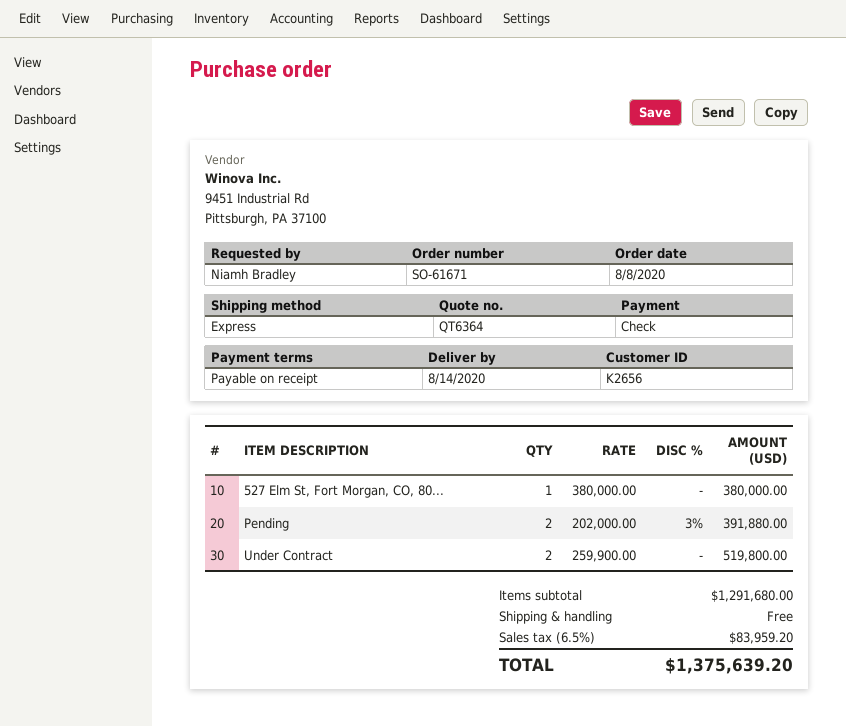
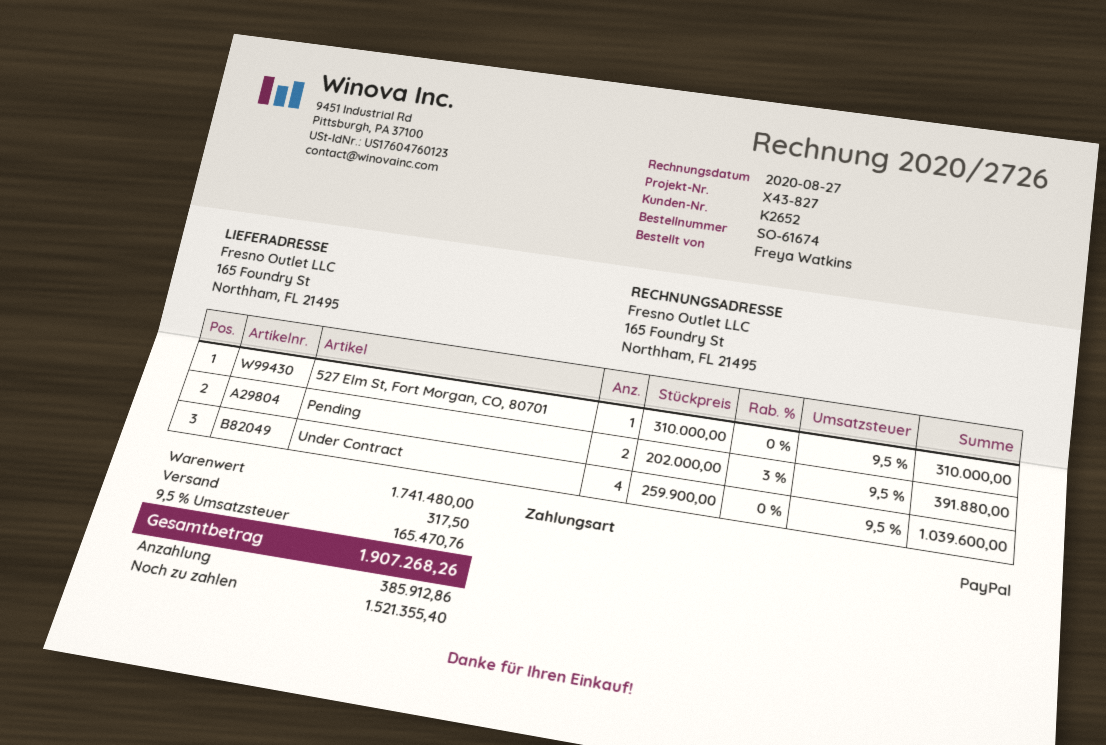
order number: SO-61671 -> SO-61674
customer number: K2656 -> K2652
ordered by: Niamh Bradley -> Freya Watkins
payment method: cheque -> PayPal
527 Elm St, Fort Morgan, CO, 80...: 1 x 380000.00 = 380000.00 -> 1 x 310000.00 = 310000.00
Under Contract: 2 x 259900.00 = 519800.00 -> 4 x 259900.00 = 1039600.00
subtotal: 1291680.00 -> 1741480.00
shipping: 0.00 -> 317.50
tax: 6.5% = 83959.20 -> 9.5% = 165470.76
total: 1375639.20 -> 1907268.26

